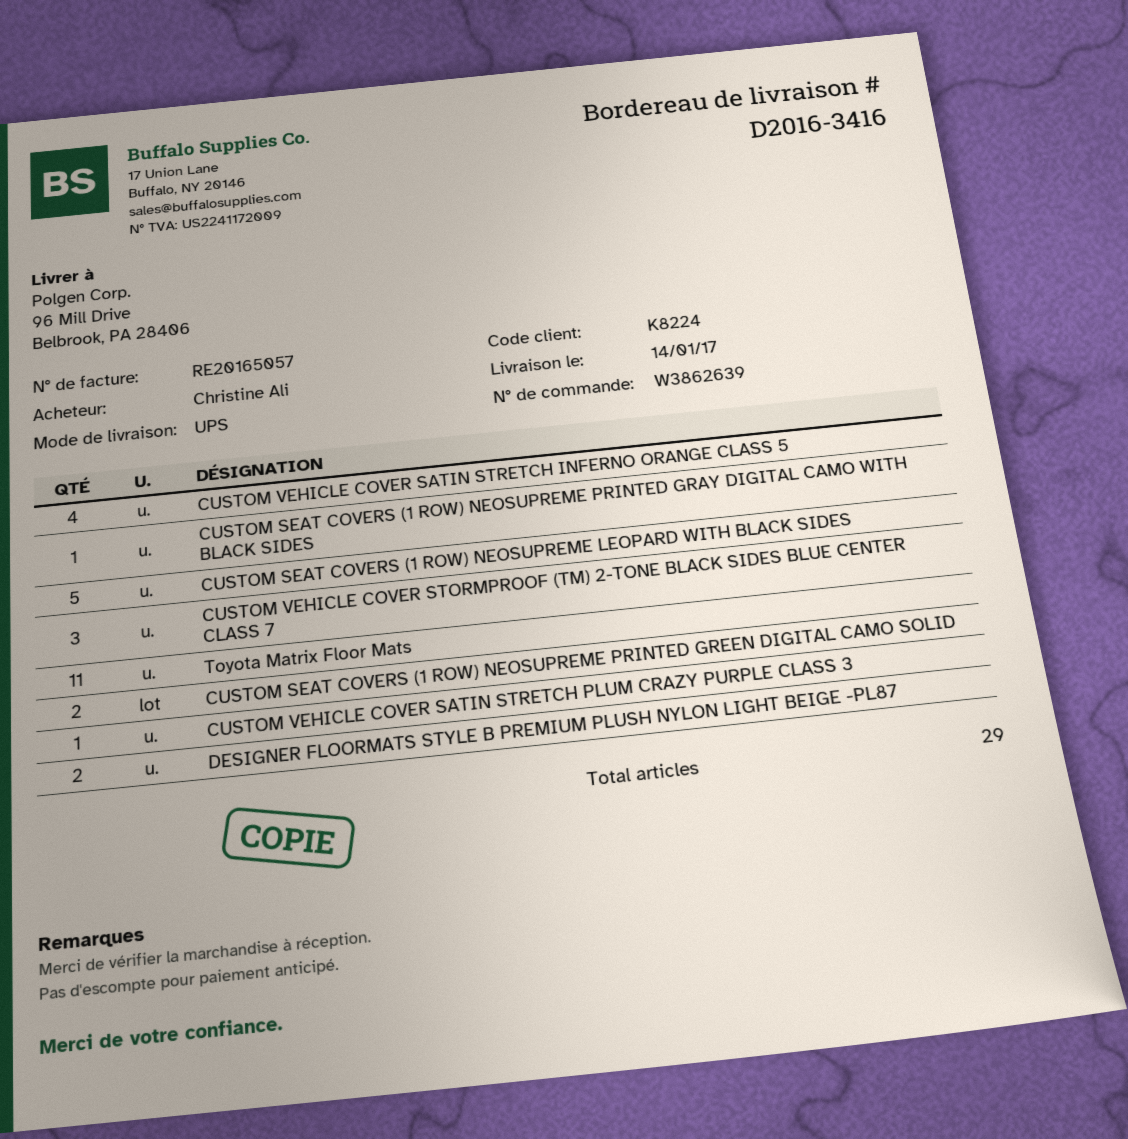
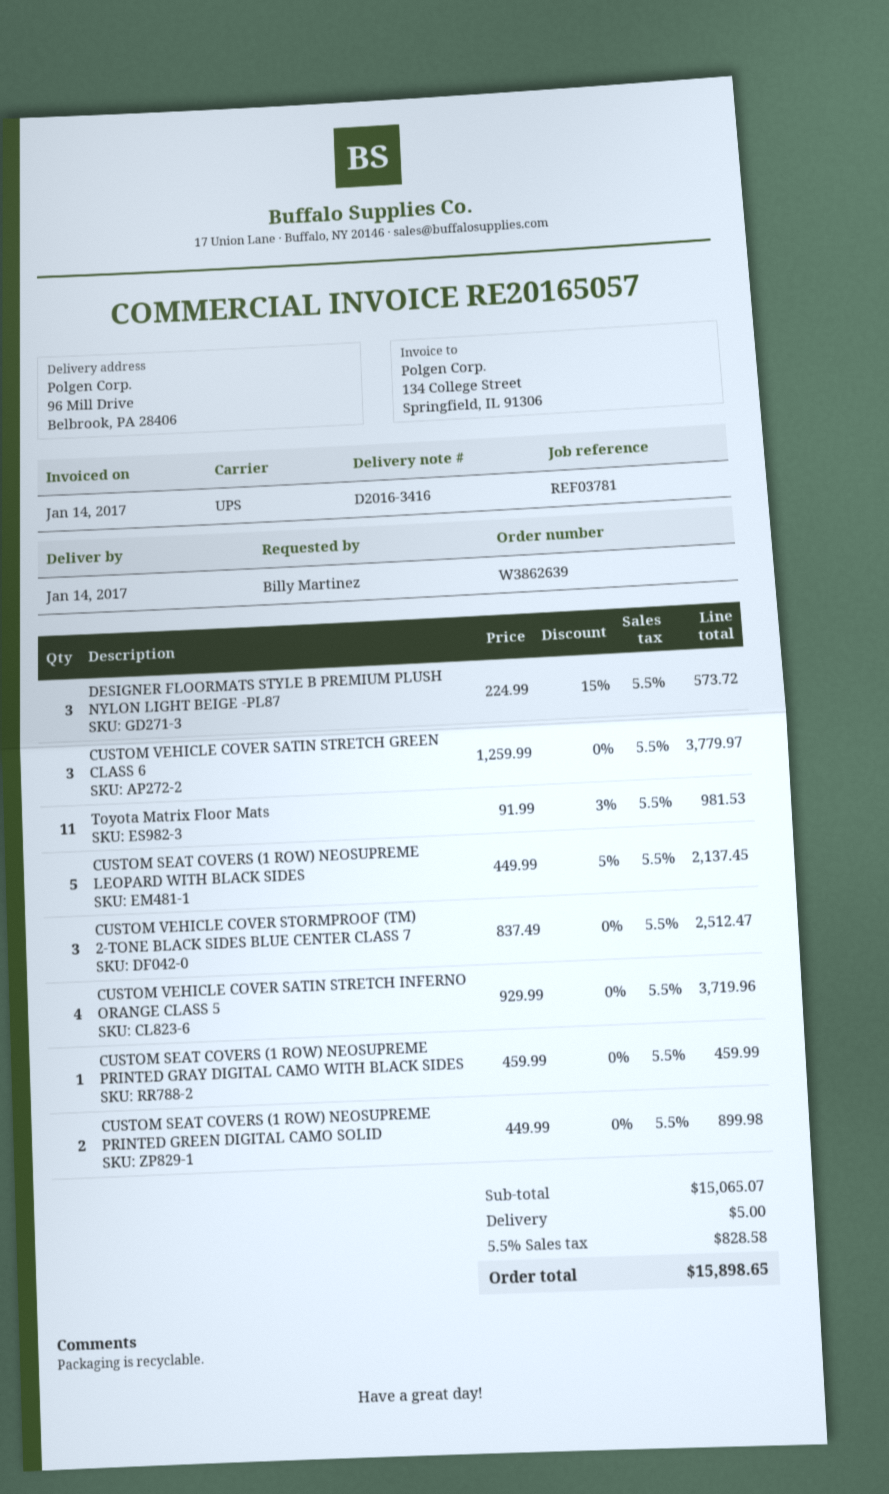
ordered by: Christine Ali -> Billy Martinez
CUSTOM VEHICLE COVER SATIN STRETCH PLUM CRAZY PURPLE CLASS 3: 1 -> none
DESIGNER FLOORMATS STYLE B PREMIUM PLUSH NYLON LIGHT BEIGE -PL87: 2 -> 3
CUSTOM VEHICLE COVER SATIN STRETCH GREEN CLASS 6: none -> 3

